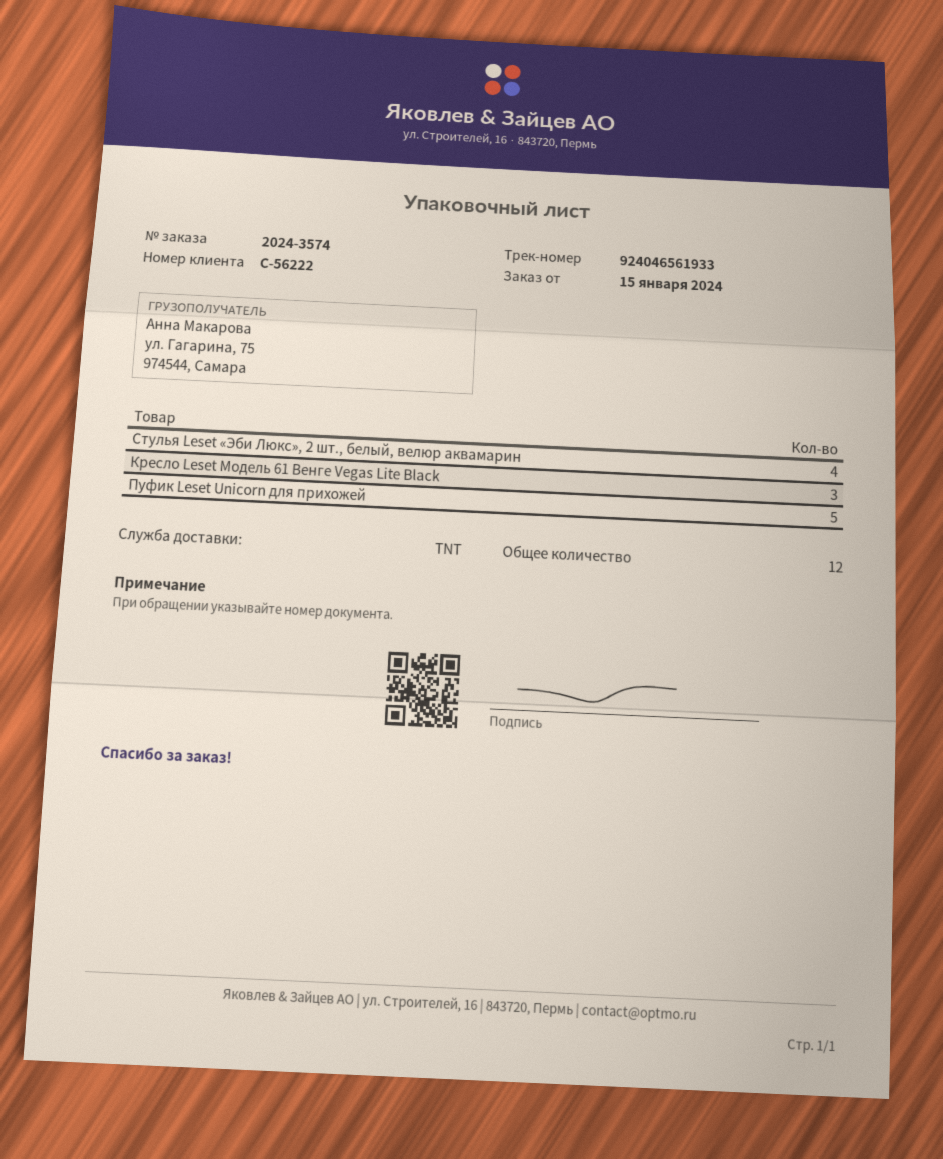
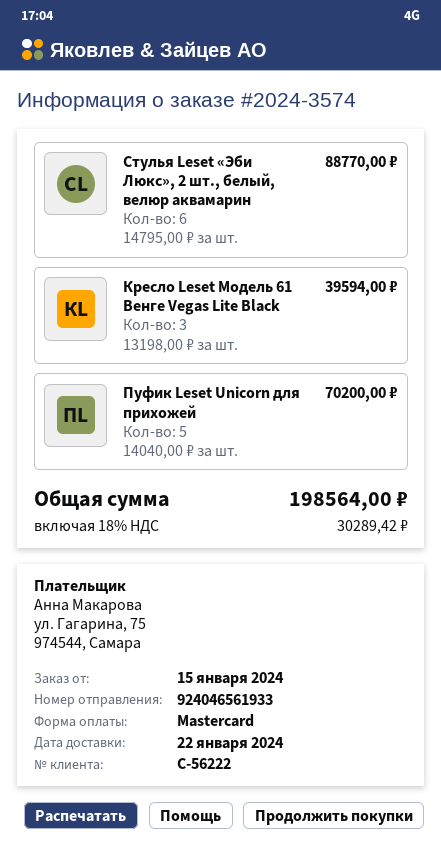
Стулья Leset «Эби Люкс», 2 шт., белый, велюр аквамарин: 4 -> 6

